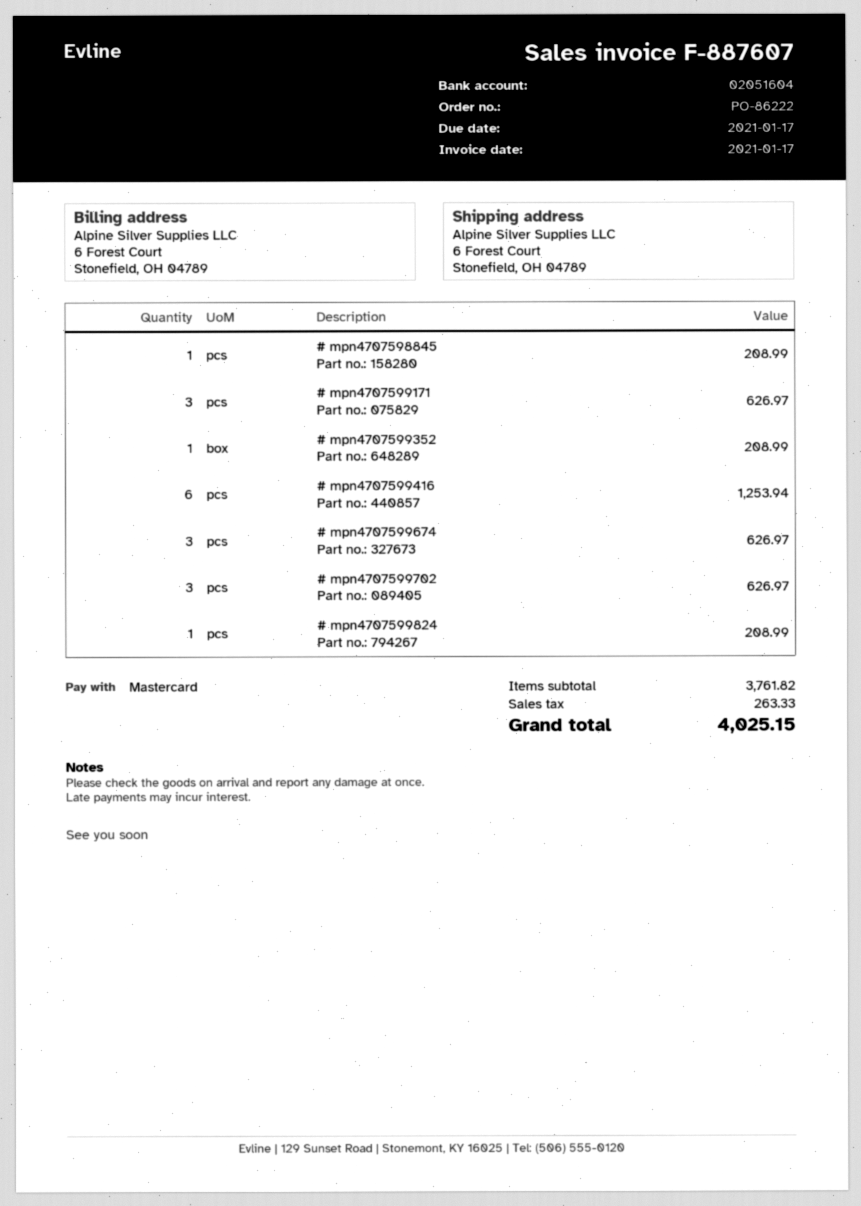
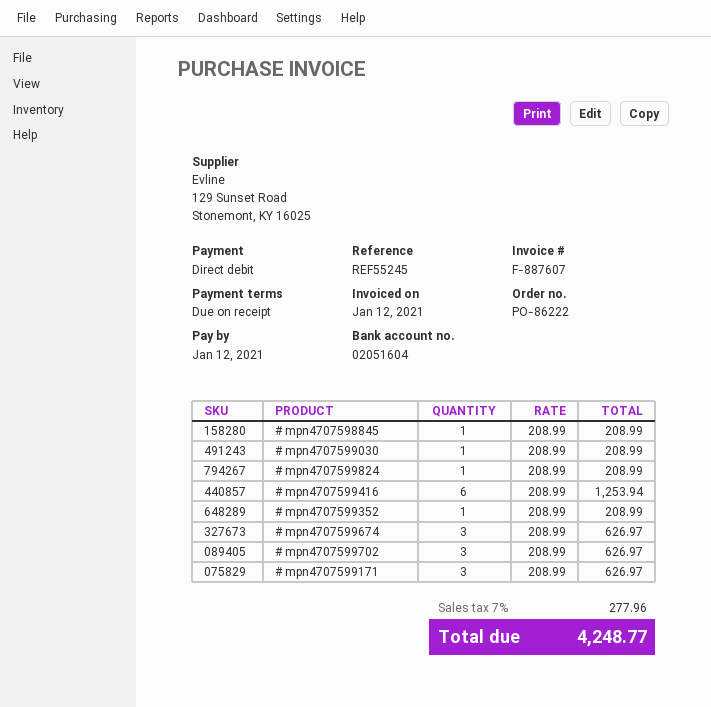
invoice date: 2021-01-17 -> 2021-01-12
due date: 2021-01-17 -> 2021-01-12
payment method: Mastercard -> direct debit
# mpn4707599030: none -> 1 for 208.99
tax: 263.33 -> 277.96
total: 4025.15 -> 4248.77

